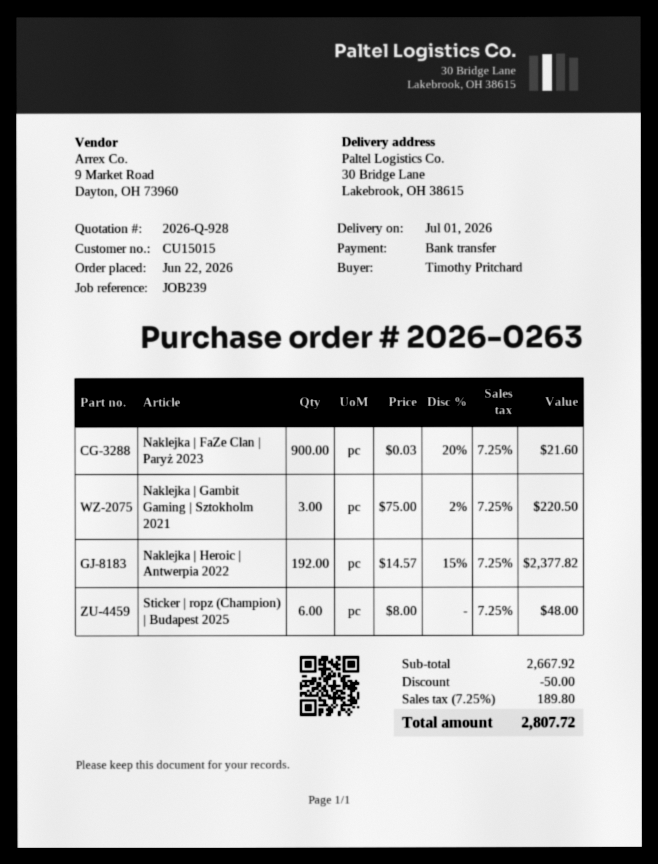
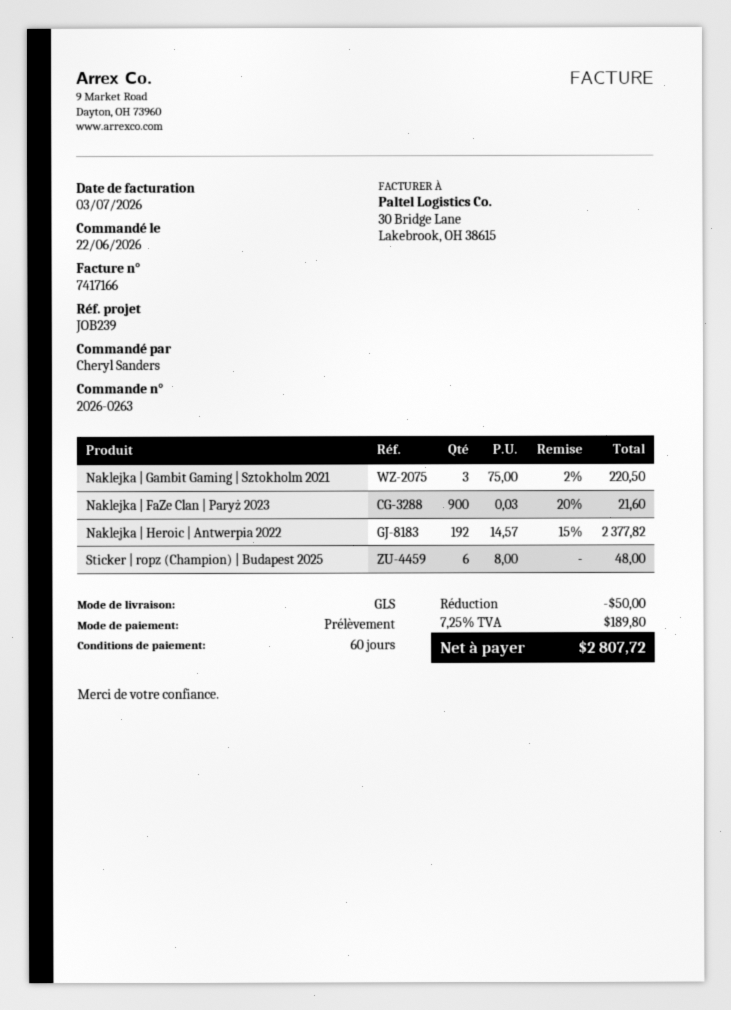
ordered by: Timothy Pritchard -> Cheryl Sanders
payment method: bank transfer -> direct debit

